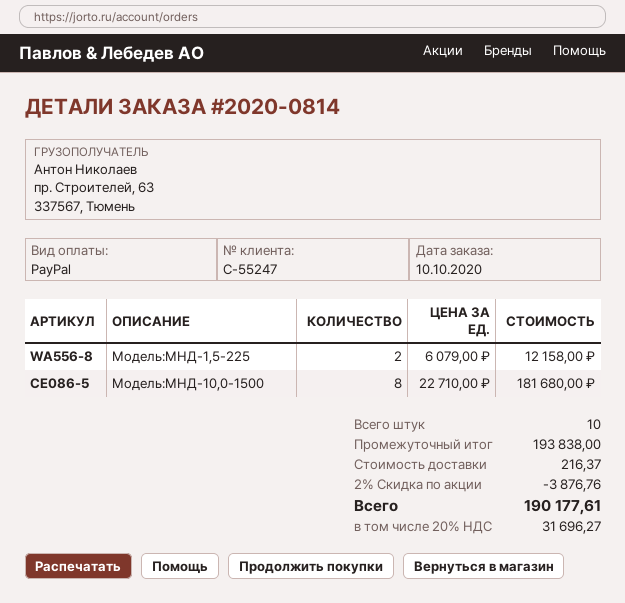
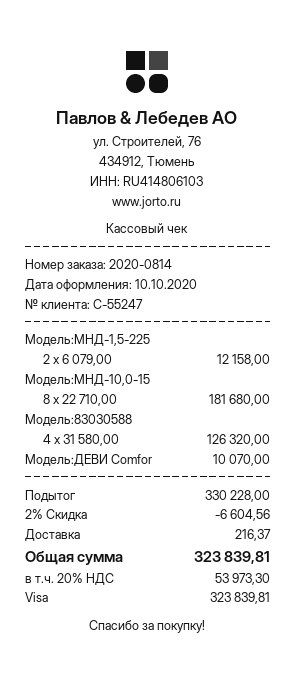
payment method: PayPal -> Visa
Модель:83030588: none -> 4 x 31580.00 = 126320.00
Модель:ДЕВИ Comfor: none -> 1 x 10070.00 = 10070.00
subtotal: 193838.00 -> 330228.00
discount: 2% = 3876.76 -> 2% = 6604.56
tax: 20% = 31696.27 -> 20% = 53973.30
total: 190177.61 -> 323839.81

